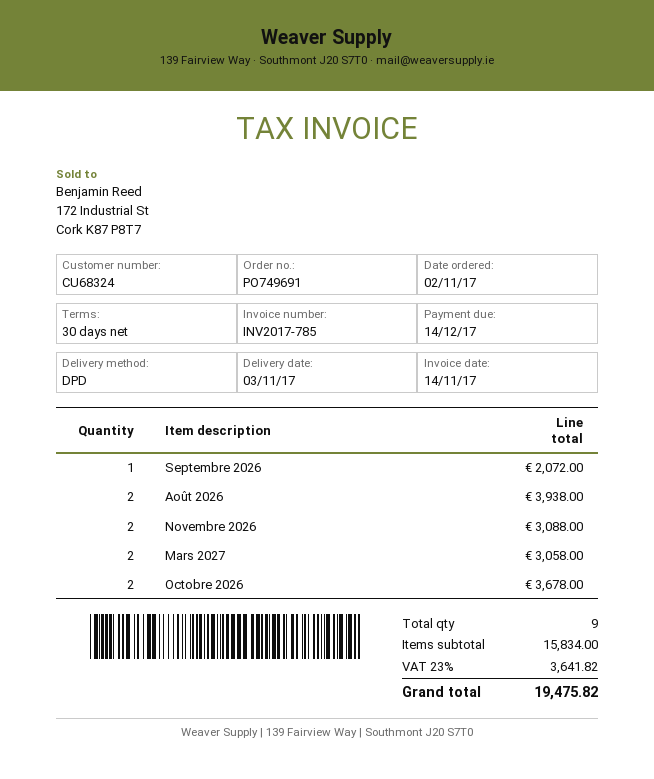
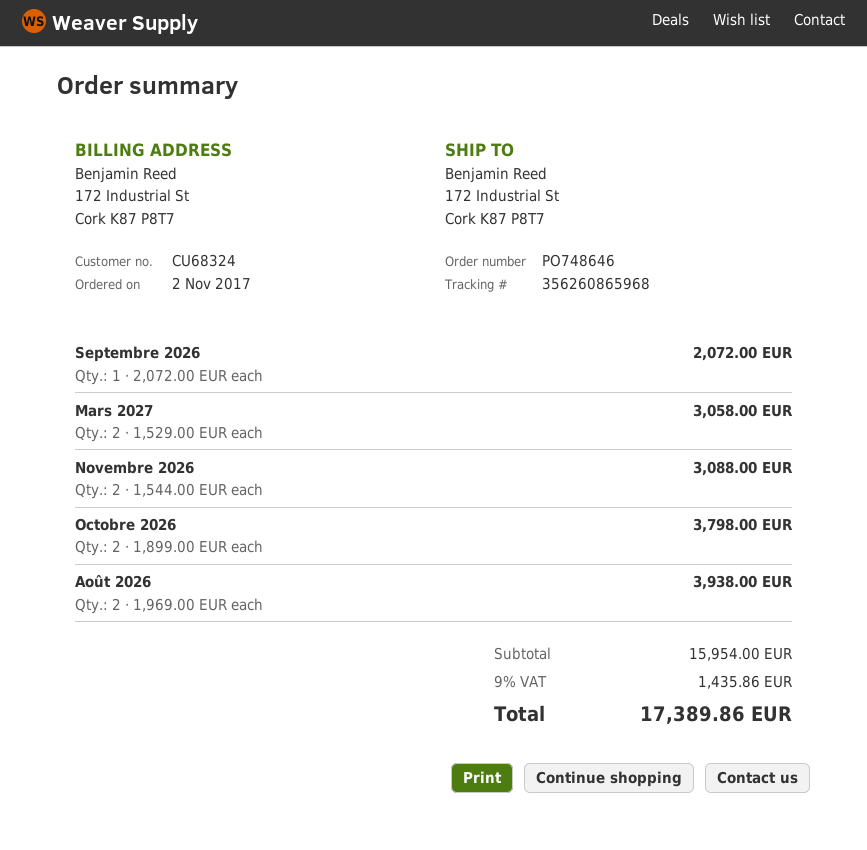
order number: PO749691 -> PO748646
Octobre 2026: 2 for 3678.00 -> 2 for 3798.00
subtotal: 15834.00 -> 15954.00
tax: 23% = 3641.82 -> 9% = 1435.86
total: 19475.82 -> 17389.86

